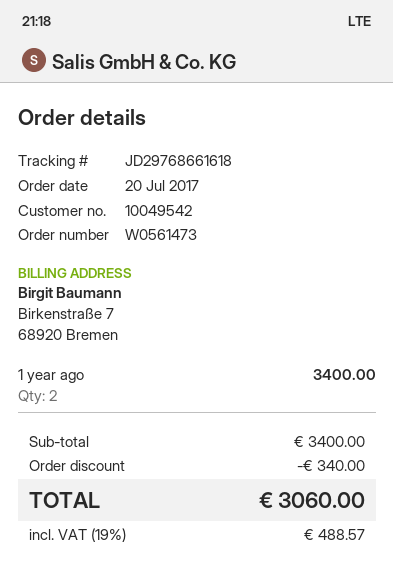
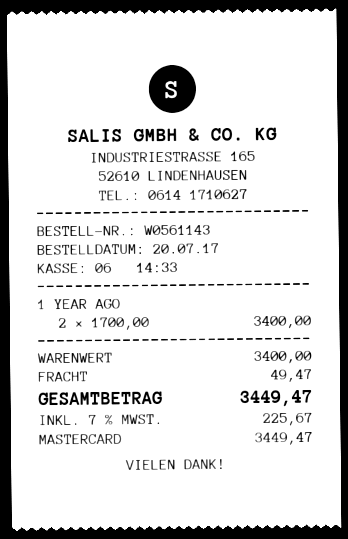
order number: W0561473 -> W0561143
discount: 340.00 -> none
shipping: none -> 49.47
tax: 19% = 488.57 -> 7% = 225.67
total: 3060.00 -> 3449.47

